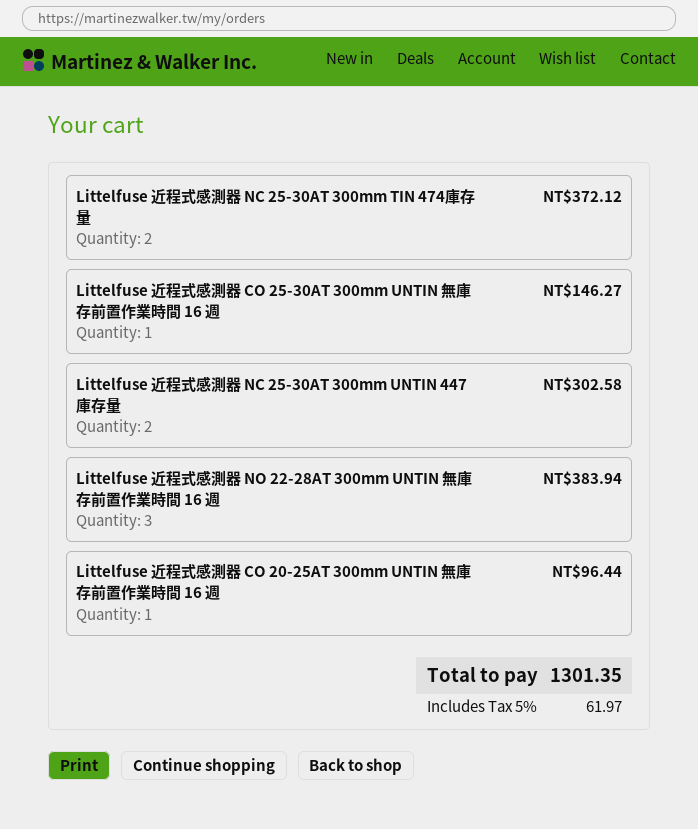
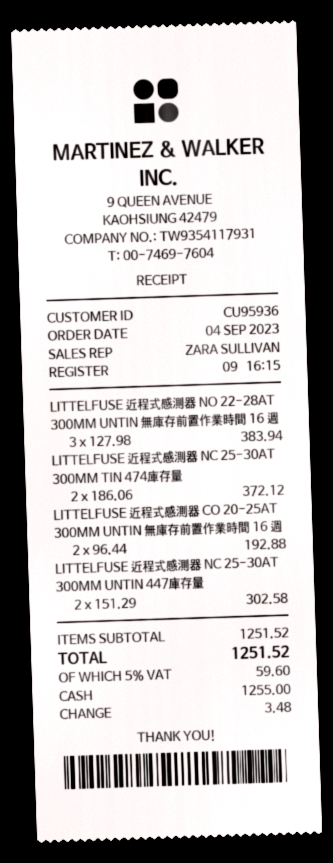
Littelfuse 近程式感測器 CO 25-30AT 300mm UNTIN 無庫存前置作業時間 16 週: 1 for 146.27 -> none
Littelfuse 近程式感測器 CO 20-25AT 300mm UNTIN 無庫存前置作業時間 16 週: 1 for 96.44 -> 2 for 192.88
tax: 5% = 61.97 -> 5% = 59.60
total: 1301.35 -> 1251.52

